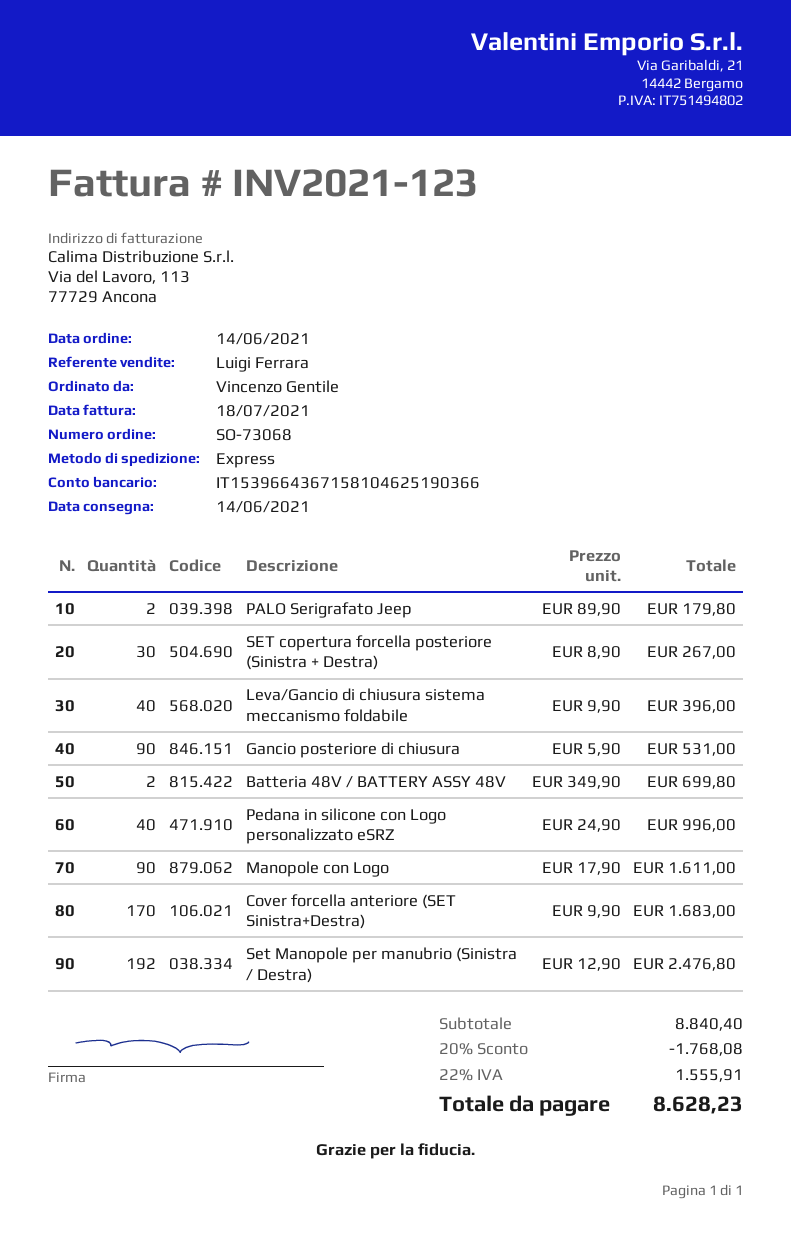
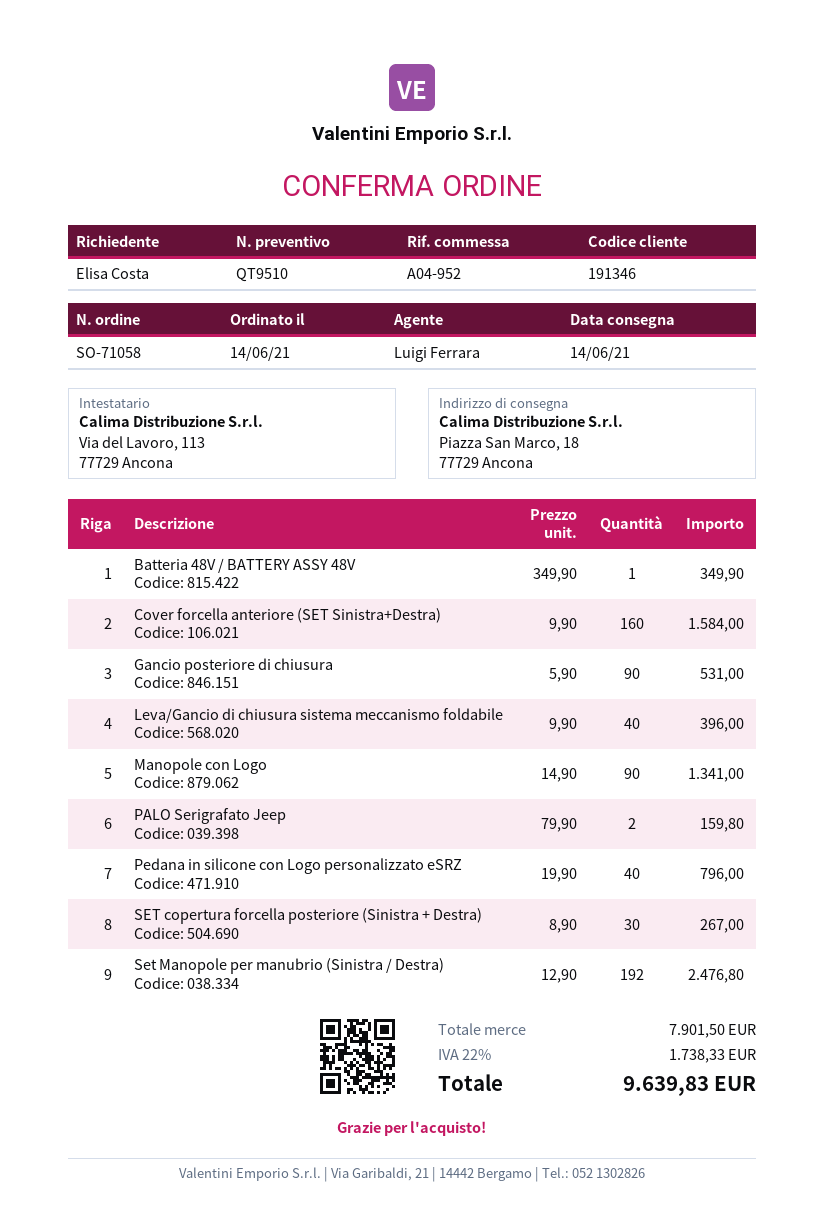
order number: SO-73068 -> SO-71058
ordered by: Vincenzo Gentile -> Elisa Costa
PALO Serigrafato Jeep: 2 x 89.90 = 179.80 -> 2 x 79.90 = 159.80
Batteria 48V / BATTERY ASSY 48V: 2 x 349.90 = 699.80 -> 1 x 349.90 = 349.90
Pedana in silicone con Logo personalizzato eSRZ: 40 x 24.90 = 996.00 -> 40 x 19.90 = 796.00
Manopole con Logo: 90 x 17.90 = 1611.00 -> 90 x 14.90 = 1341.00
Cover forcella anteriore (SET Sinistra+Destra): 170 x 9.90 = 1683.00 -> 160 x 9.90 = 1584.00
subtotal: 8840.40 -> 7901.50
discount: 20% = 1768.08 -> none
tax: 22% = 1555.91 -> 22% = 1738.33
total: 8628.23 -> 9639.83

